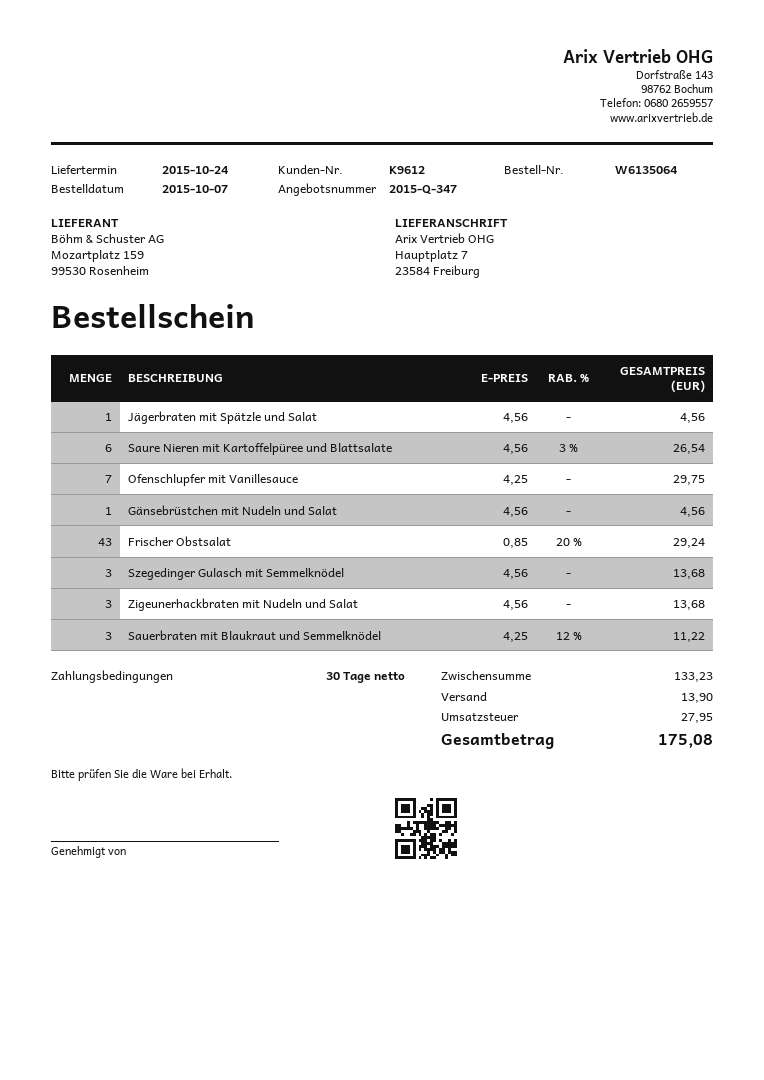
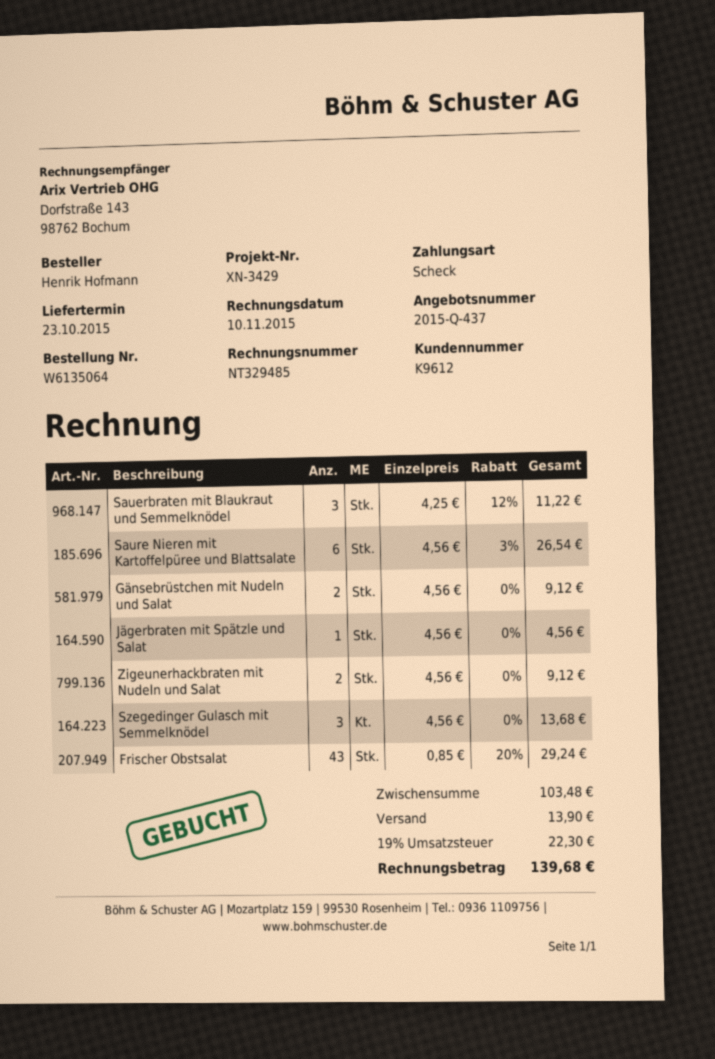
quote number: 2015-Q-347 -> 2015-Q-437
delivery date: 2015-10-24 -> 2015-10-23
Ofenschlupfer mit Vanillesauce: 7 x 4.25 = 29.75 -> none
Gänsebrüstchen mit Nudeln und Salat: 1 x 4.56 = 4.56 -> 2 x 4.56 = 9.12
Zigeunerhackbraten mit Nudeln und Salat: 3 x 4.56 = 13.68 -> 2 x 4.56 = 9.12
subtotal: 133.23 -> 103.48
tax: 27.95 -> 22.30
total: 175.08 -> 139.68

